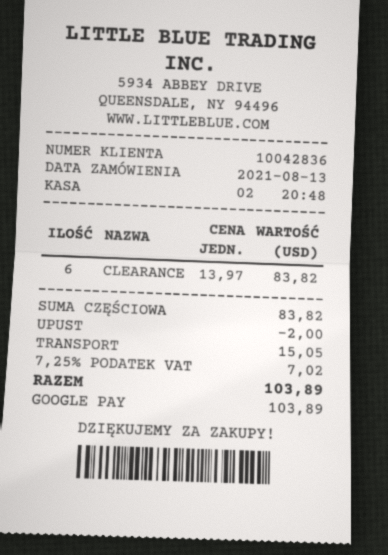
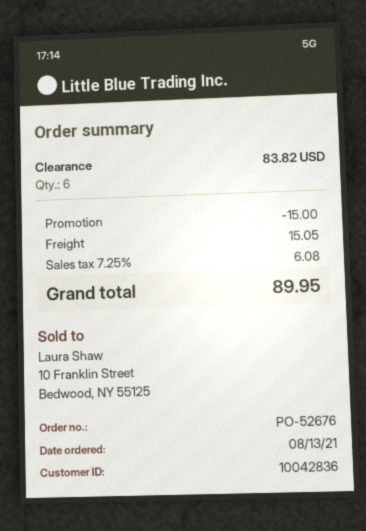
discount: 2.00 -> 15.00
tax: 7.25% = 7.02 -> 7.25% = 6.08
total: 103.89 -> 89.95

